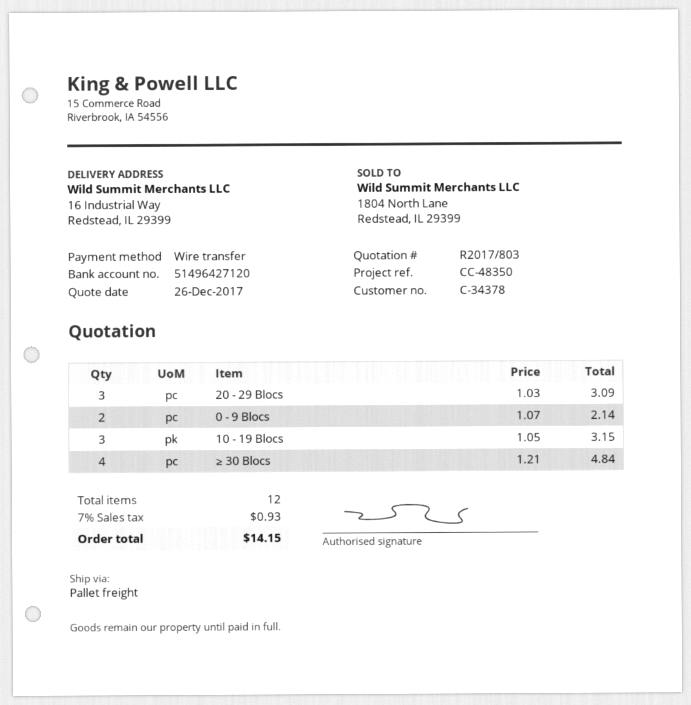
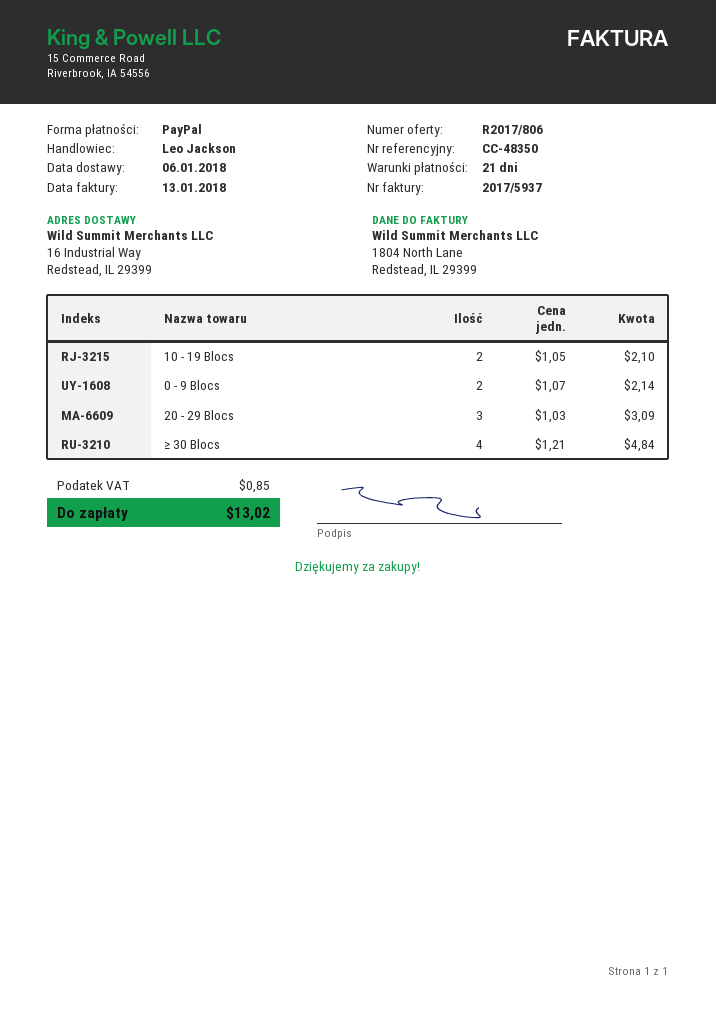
quote number: R2017/803 -> R2017/806
payment method: bank transfer -> PayPal
10 - 19 Blocs: 3 x 1.05 = 3.15 -> 2 x 1.05 = 2.10
tax: 0.93 -> 0.85
total: 14.15 -> 13.02

